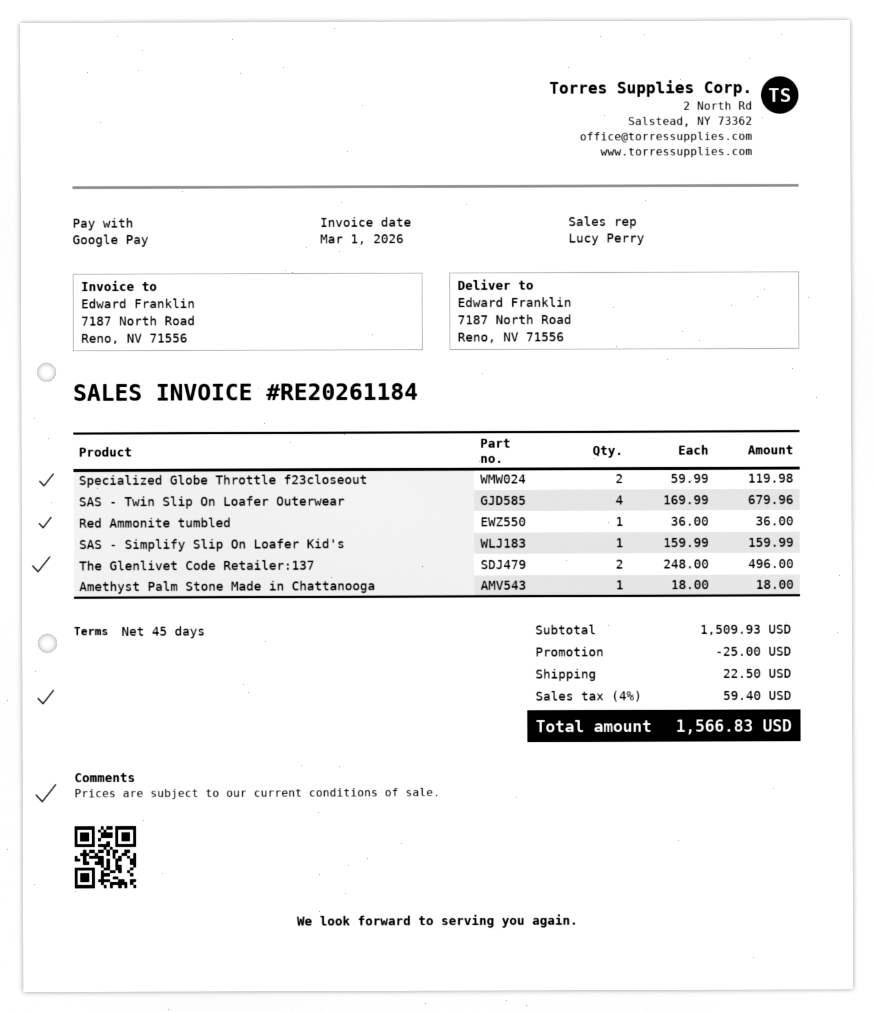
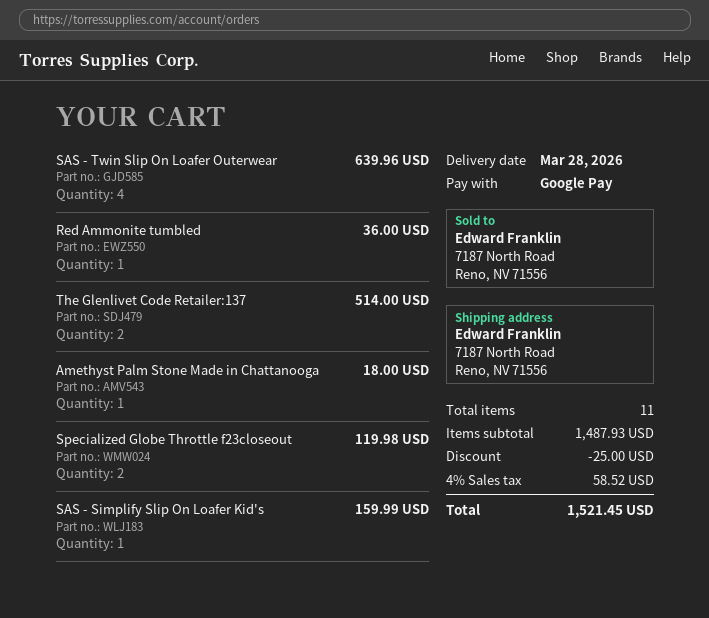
SAS - Twin Slip On Loafer Outerwear: 4 for 679.96 -> 4 for 639.96
The Glenlivet Code Retailer:137: 2 for 496.00 -> 2 for 514.00
subtotal: 1509.93 -> 1487.93
shipping: 22.50 -> none
tax: 4% = 59.40 -> 4% = 58.52
total: 1566.83 -> 1521.45

